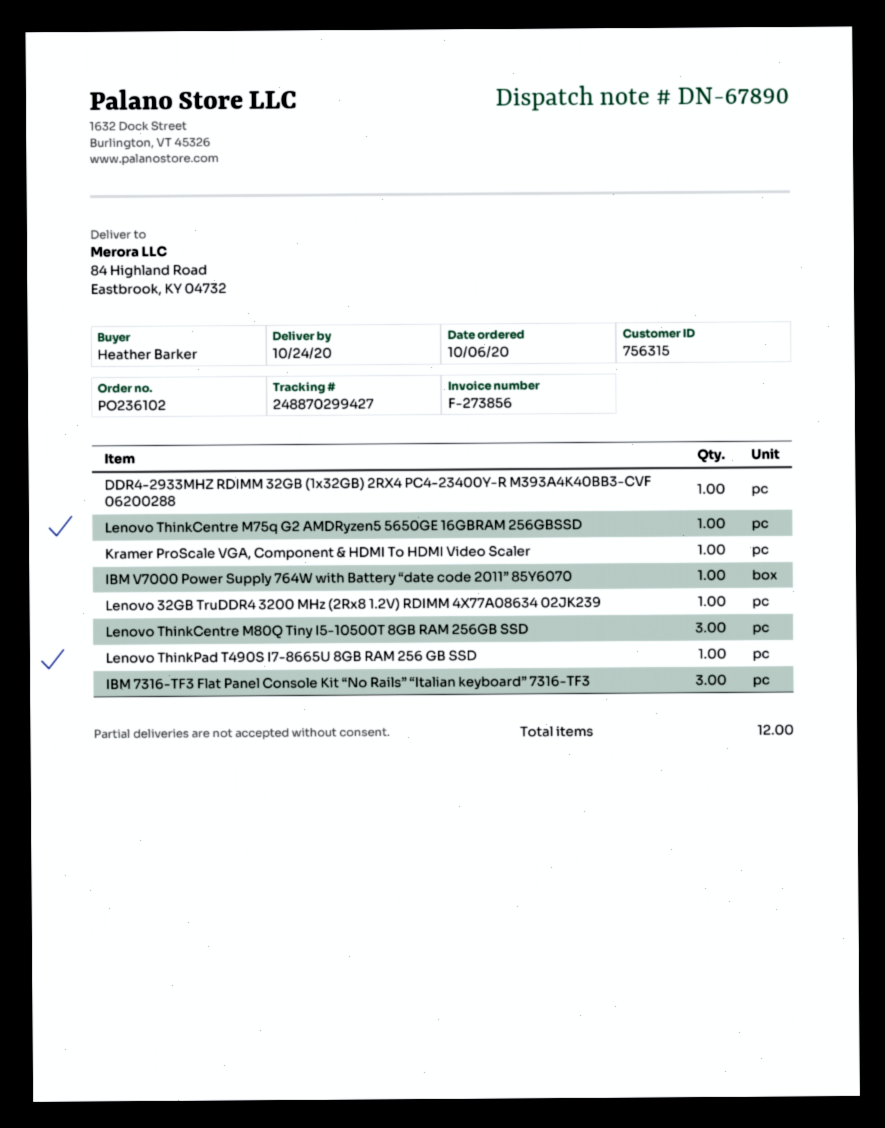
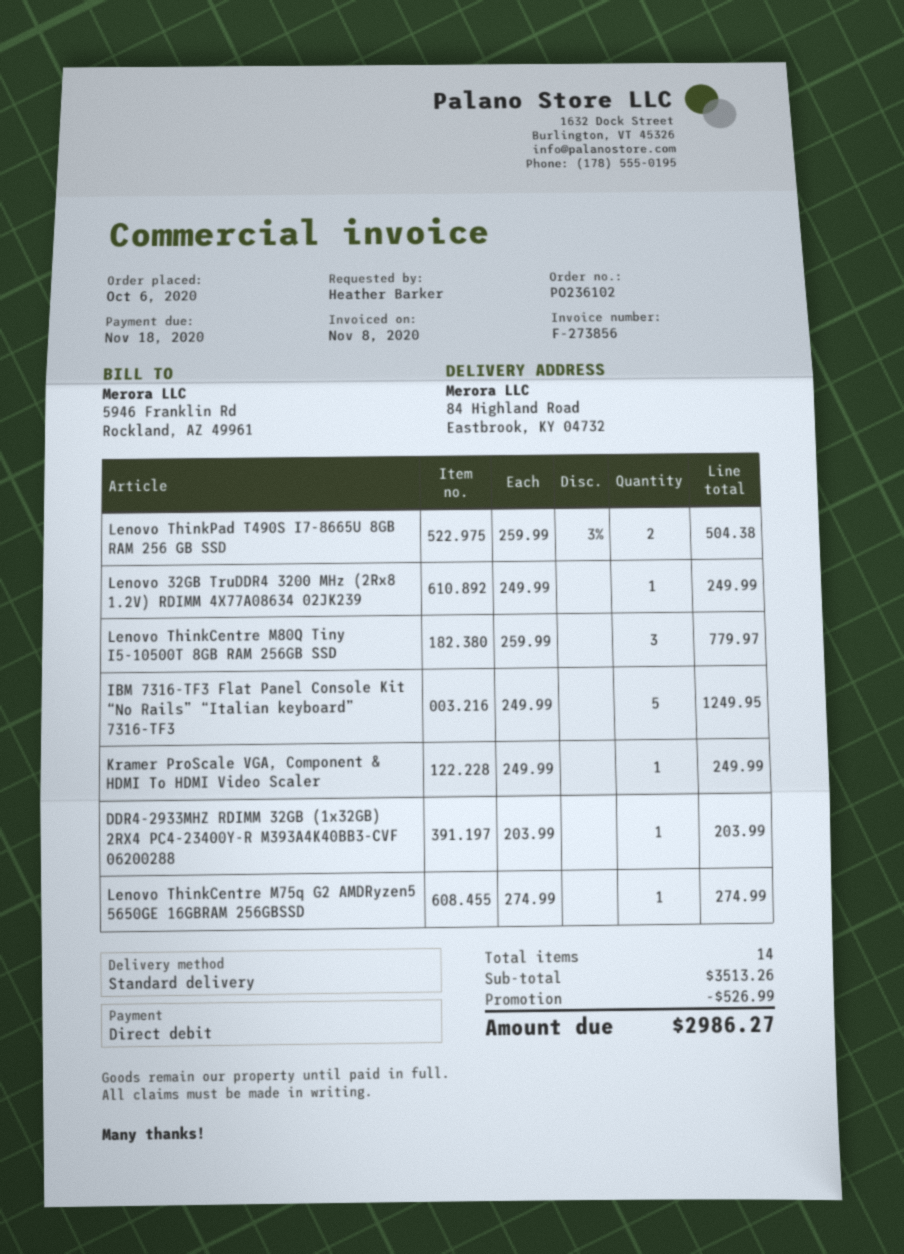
IBM V7000 Power Supply 764W with Battery “date code 2011” 85Y6070: 1 -> none
Lenovo ThinkPad T490S I7-8665U 8GB RAM 256 GB SSD: 1 -> 2
IBM 7316-TF3 Flat Panel Console Kit “No Rails” “Italian keyboard” 7316-TF3: 3 -> 5
total quantity: 12 -> 14

